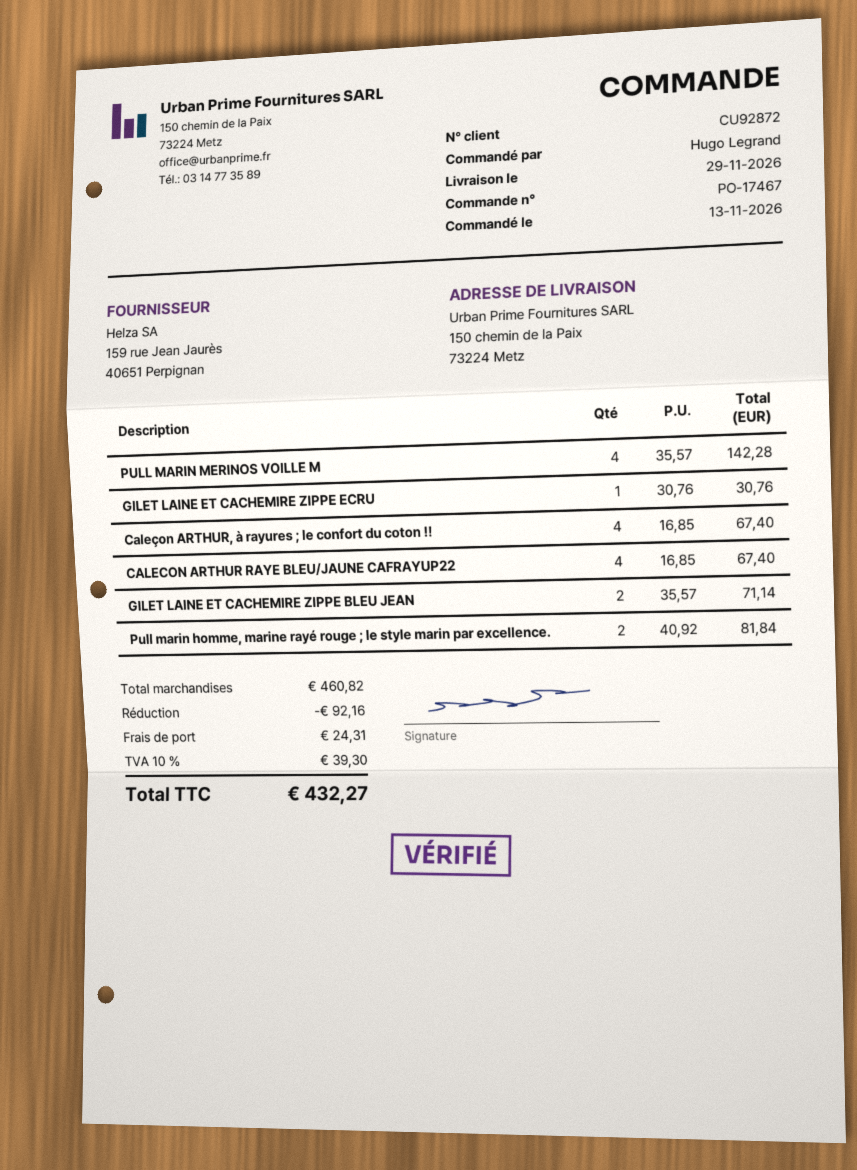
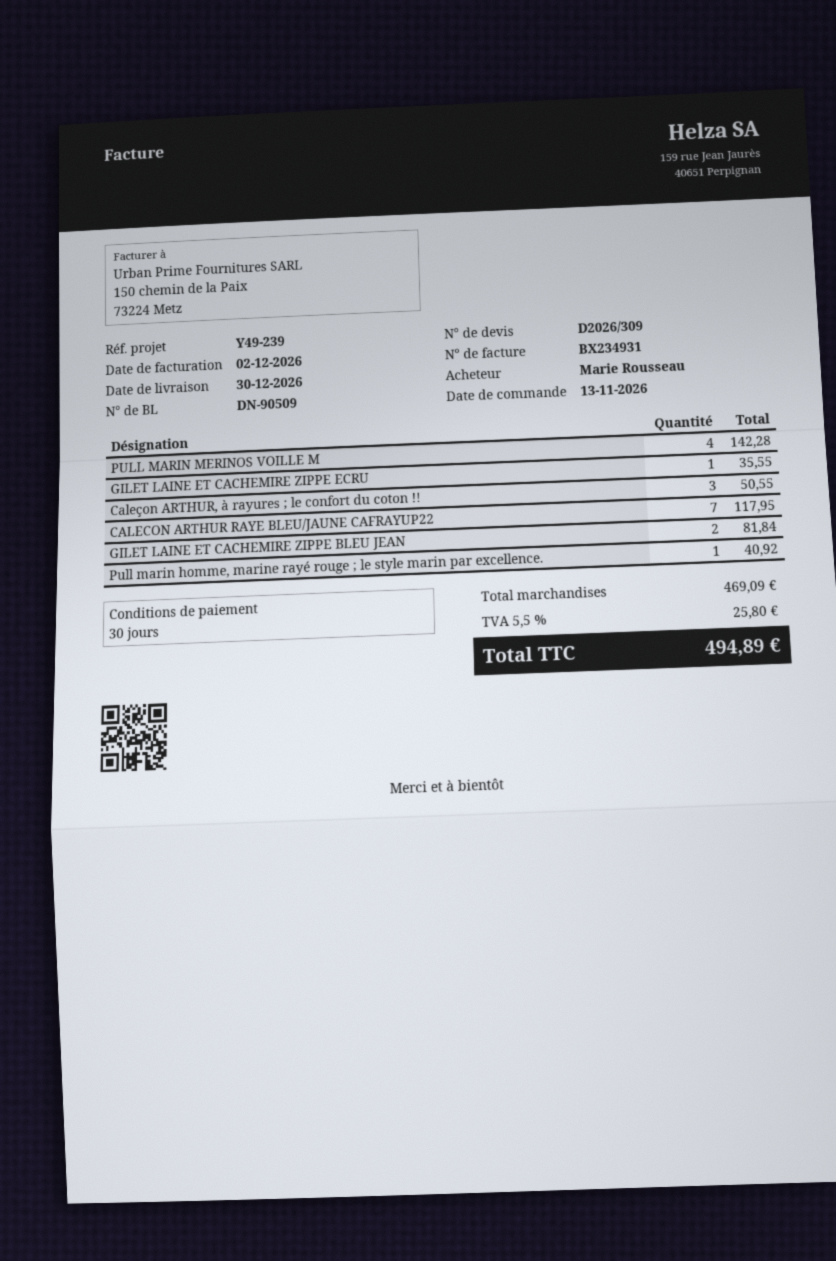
delivery date: 2026-11-29 -> 2026-12-30
ordered by: Hugo Legrand -> Marie Rousseau
GILET LAINE ET CACHEMIRE ZIPPE ECRU: 1 for 30.76 -> 1 for 35.55
Caleçon ARTHUR, à rayures ; le confort du coton !!: 4 for 67.40 -> 3 for 50.55
CALECON ARTHUR RAYE BLEU/JAUNE CAFRAYUP22: 4 for 67.40 -> 7 for 117.95
GILET LAINE ET CACHEMIRE ZIPPE BLEU JEAN: 2 for 71.14 -> 2 for 81.84
Pull marin homme, marine rayé rouge ; le style marin par excellence.: 2 for 81.84 -> 1 for 40.92
subtotal: 460.82 -> 469.09
discount: 92.16 -> none
shipping: 24.31 -> none
tax: 10% = 39.30 -> 5.5% = 25.80
total: 432.27 -> 494.89

